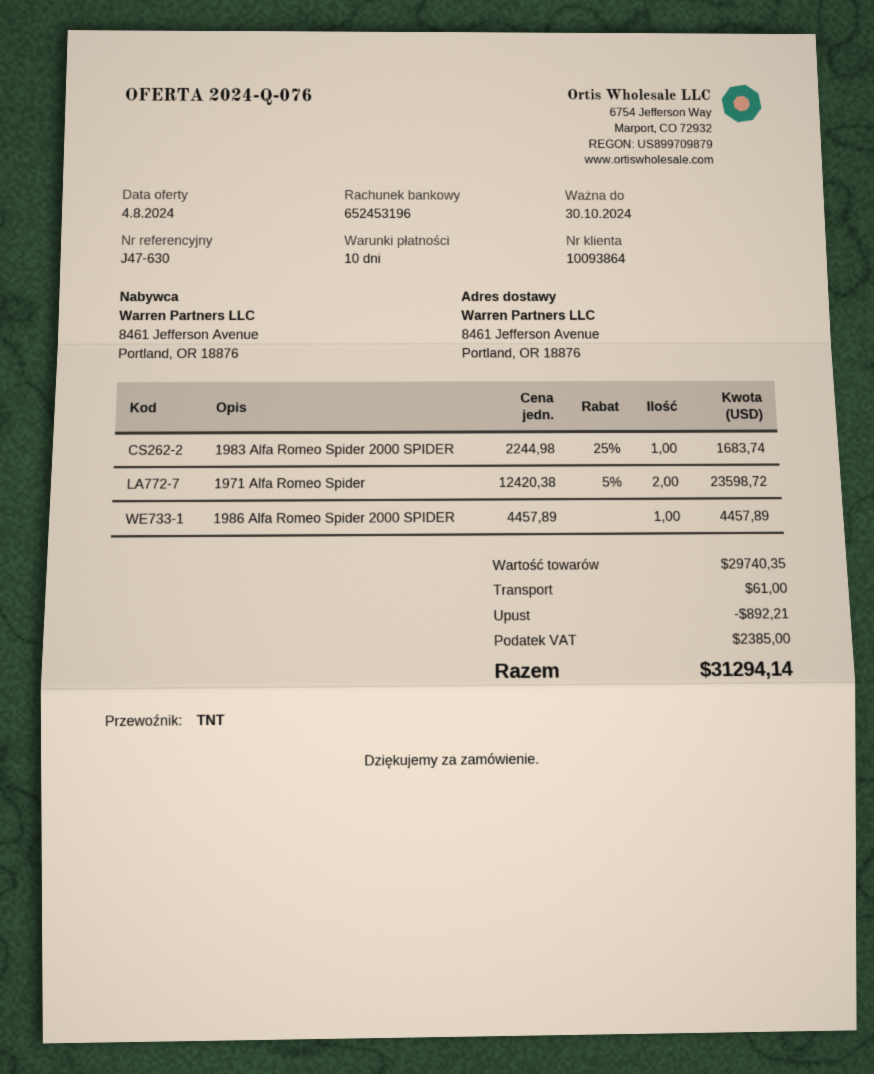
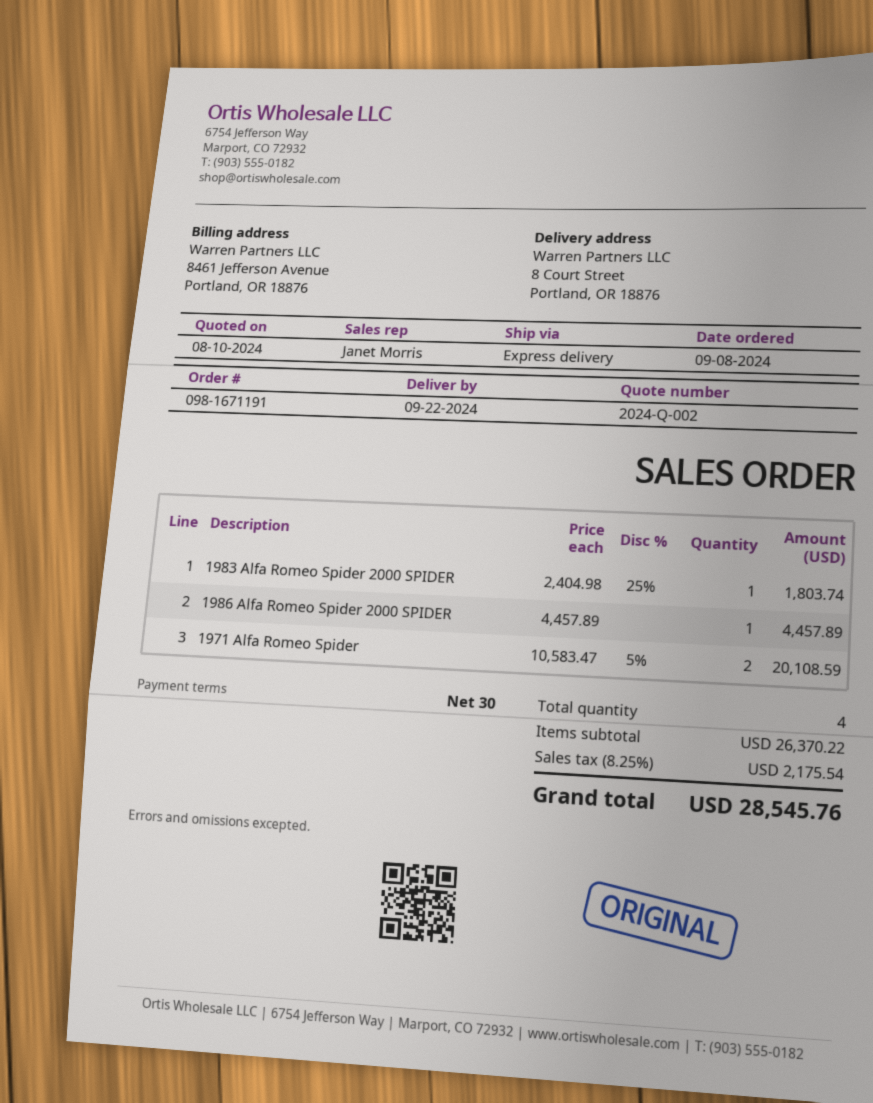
quote number: 2024-Q-076 -> 2024-Q-002
quote date: 2024-08-04 -> 2024-08-10
payment terms: 10 days -> 30 days
shipping method: TNT -> express
ship to: 8461 Jefferson Avenue, Portland, OR 18876 -> 8 Court Street, Portland, OR 18876
1983 Alfa Romeo Spider 2000 SPIDER: 1 x 2244.98 - 25% = 1683.74 -> 1 x 2404.98 - 25% = 1803.74
1971 Alfa Romeo Spider: 2 x 12420.38 - 5% = 23598.72 -> 2 x 10583.47 - 5% = 20108.59
subtotal: 29740.35 -> 26370.22
discount: 892.21 -> none
shipping: 61.00 -> none
tax: 2385.00 -> 2175.54
total: 31294.14 -> 28545.76

